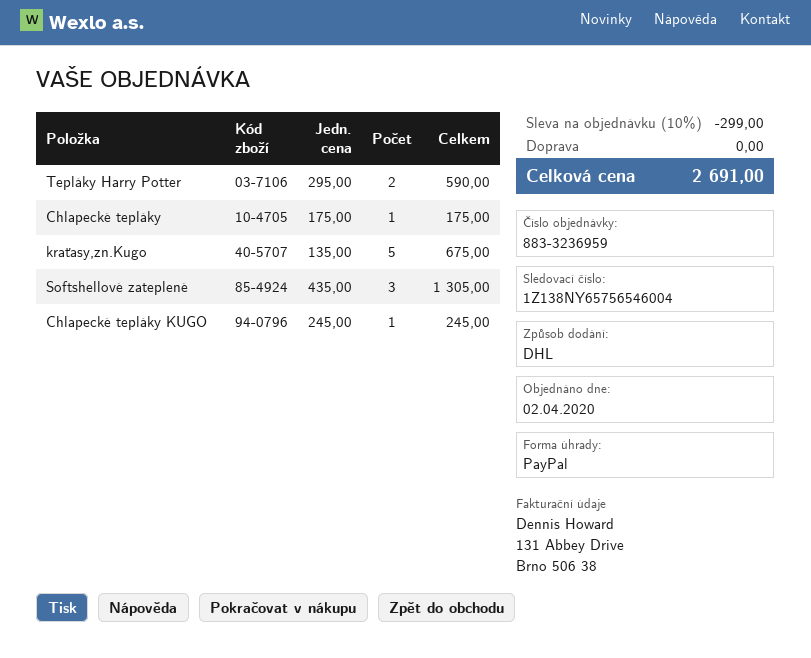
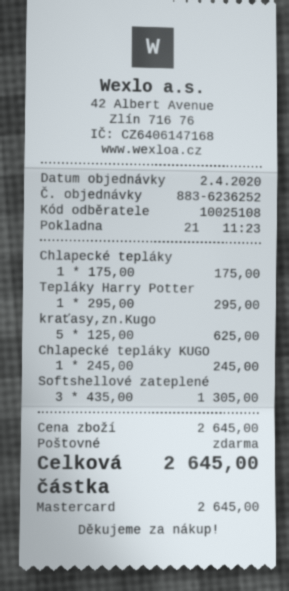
order number: 883-3236959 -> 883-6236252
payment method: PayPal -> Mastercard
Tepláky Harry Potter: 2 x 295.00 = 590.00 -> 1 x 295.00 = 295.00
kraťasy,zn.Kugo: 5 x 135.00 = 675.00 -> 5 x 125.00 = 625.00
discount: 10% = 299.00 -> none
total: 2691.00 -> 2645.00

